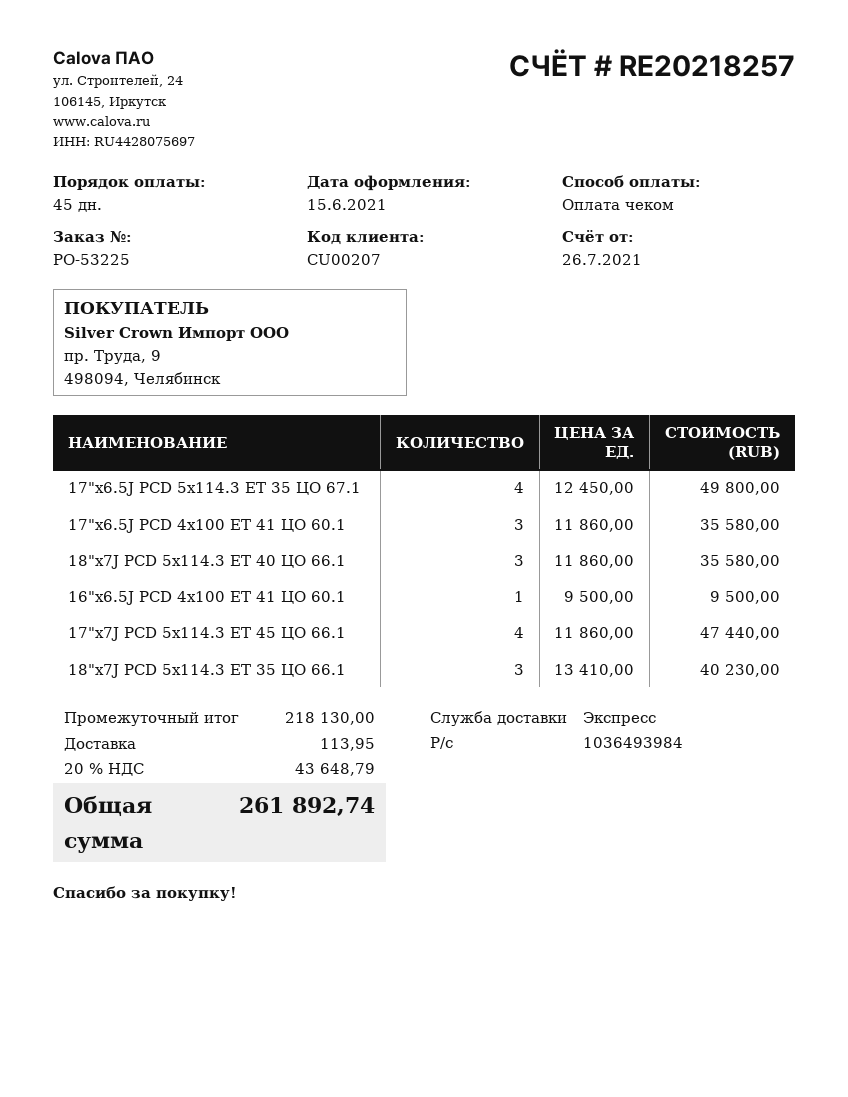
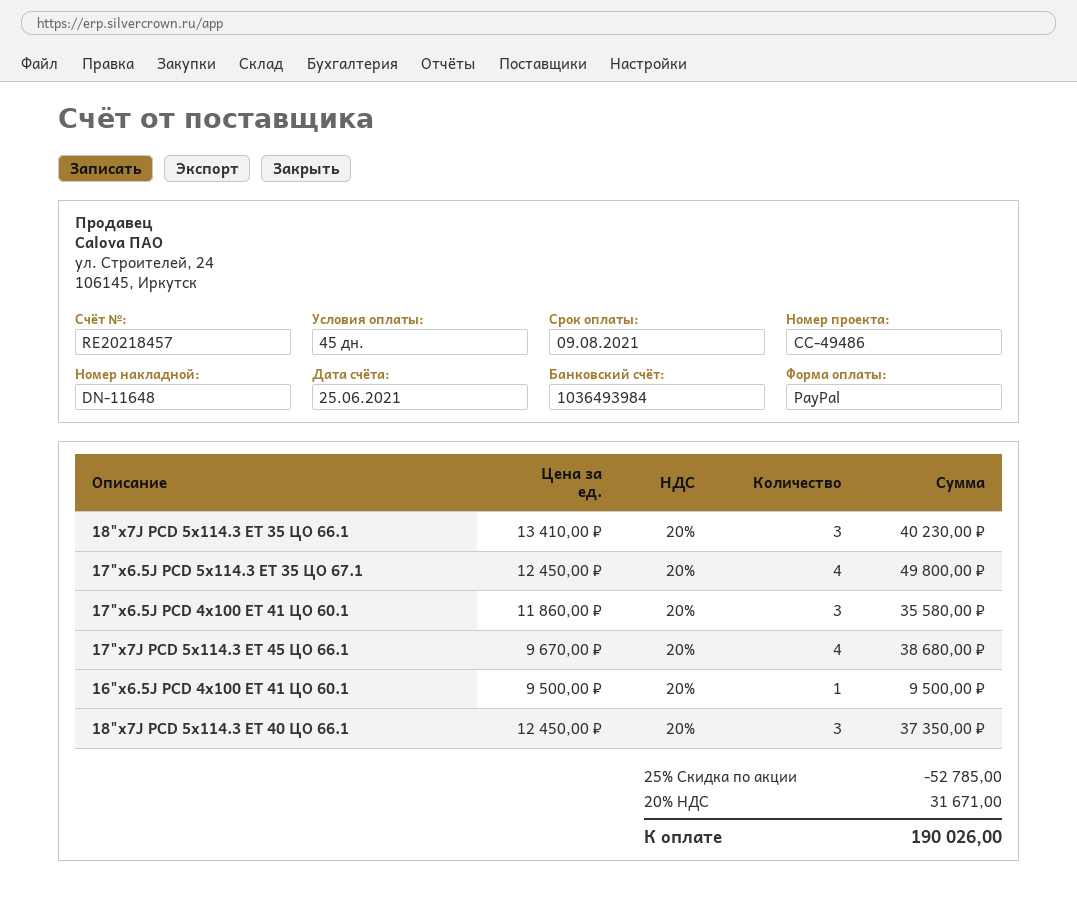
invoice number: RE20218257 -> RE20218457
invoice date: 2021-07-26 -> 2021-06-25
payment method: cheque -> PayPal
18"x7J PCD 5x114.3 ЕТ 40 ЦО 66.1: 3 x 11860.00 = 35580.00 -> 3 x 12450.00 = 37350.00
17"x7J PCD 5x114.3 ЕТ 45 ЦО 66.1: 4 x 11860.00 = 47440.00 -> 4 x 9670.00 = 38680.00
discount: none -> 25% = 52785.00
shipping: 113.95 -> none
tax: 20% = 43648.79 -> 20% = 31671.00
total: 261892.74 -> 190026.00

